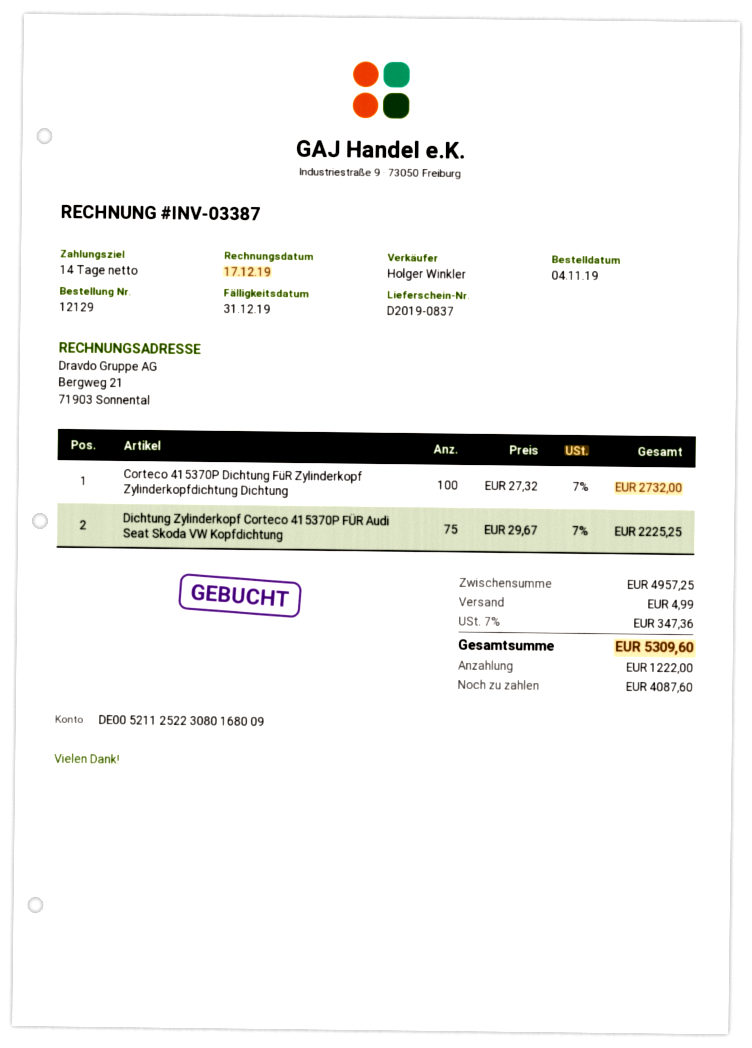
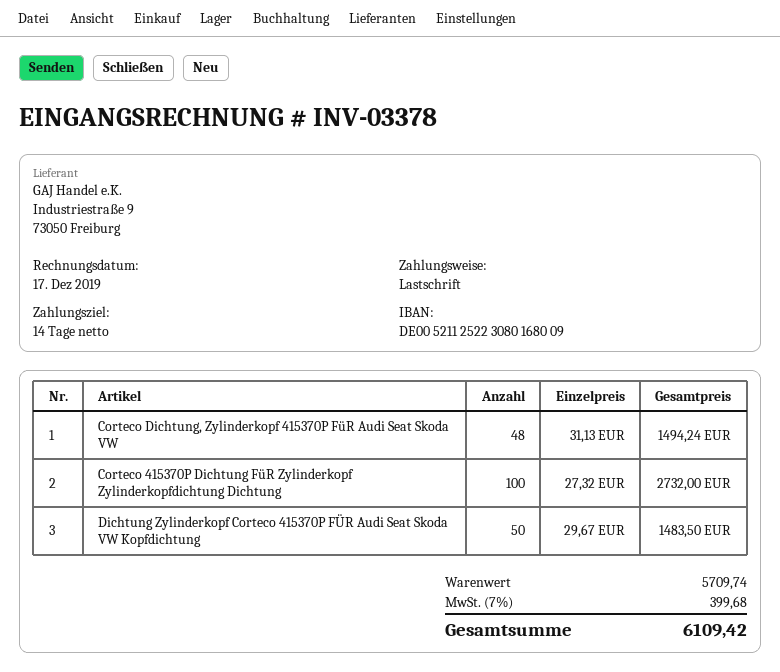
invoice number: INV-03387 -> INV-03378
Dichtung Zylinderkopf Corteco 415370P FÜR Audi Seat Skoda VW Kopfdichtung: 75 x 29.67 = 2225.25 -> 50 x 29.67 = 1483.50
Corteco Dichtung, Zylinderkopf 415370P FüR Audi Seat Skoda VW: none -> 48 x 31.13 = 1494.24
subtotal: 4957.25 -> 5709.74
shipping: 4.99 -> none
tax: 7% = 347.36 -> 7% = 399.68
total: 5309.60 -> 6109.42

